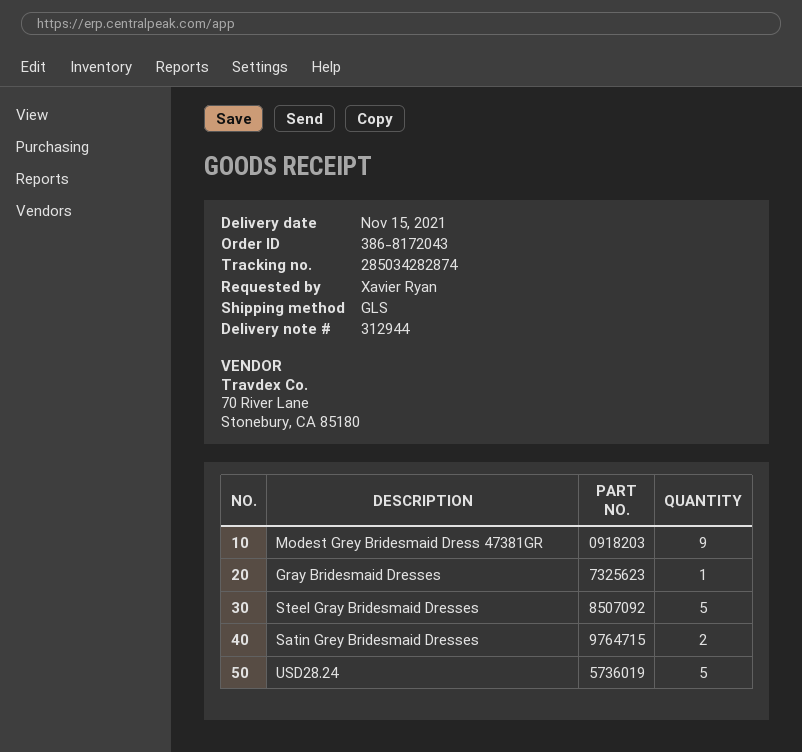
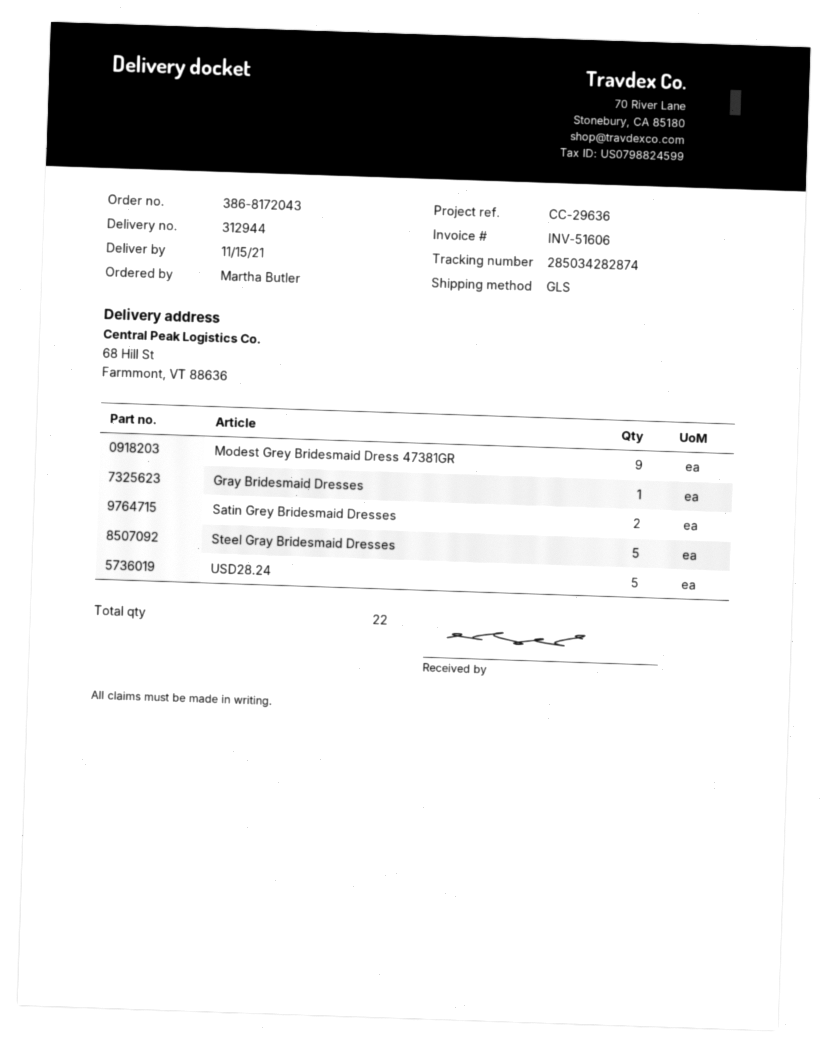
ordered by: Xavier Ryan -> Martha Butler

